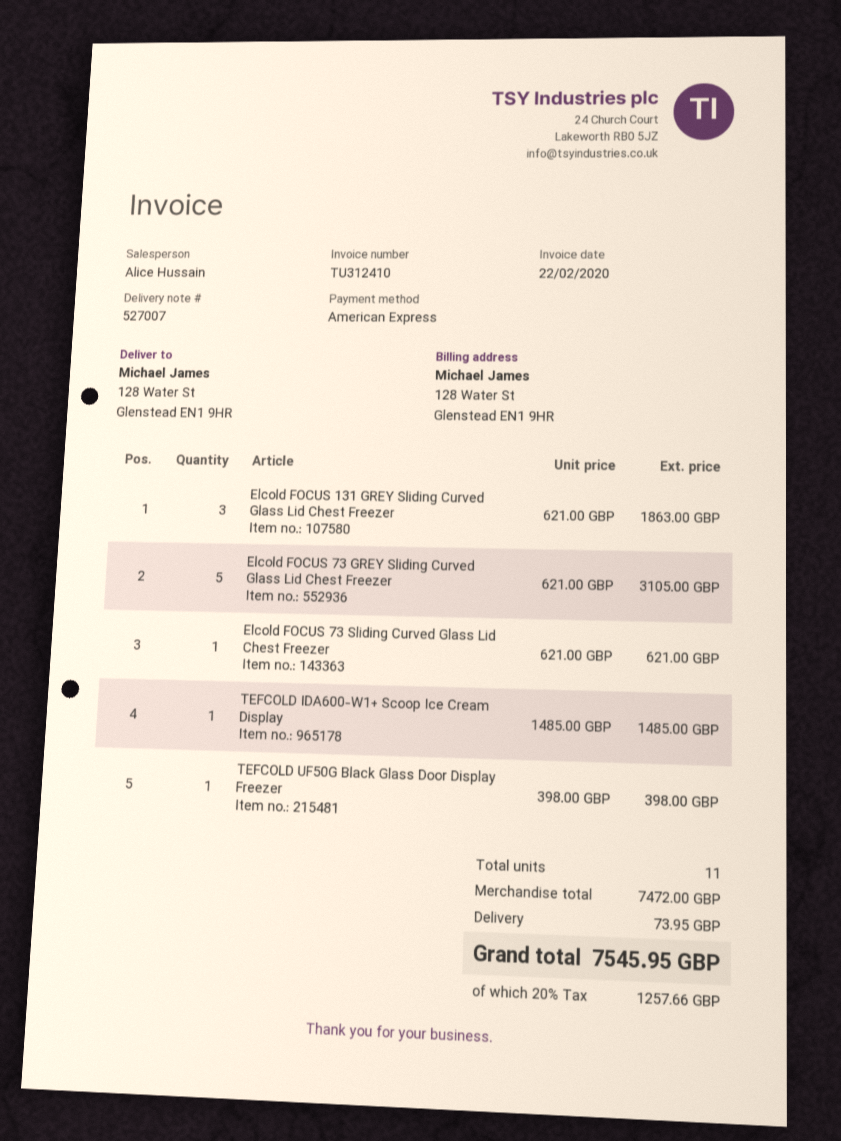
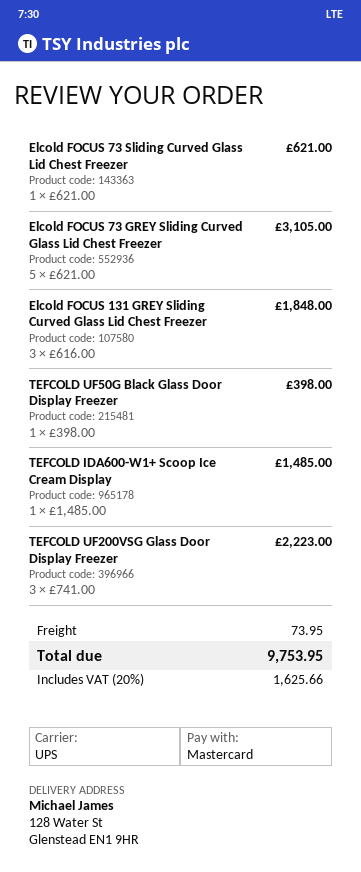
payment method: American Express -> Mastercard
Elcold FOCUS 131 GREY Sliding Curved Glass Lid Chest Freezer: 3 x 621.00 = 1863.00 -> 3 x 616.00 = 1848.00
TEFCOLD UF200VSG Glass Door Display Freezer: none -> 3 x 741.00 = 2223.00
tax: 20% = 1257.66 -> 20% = 1625.66
total: 7545.95 -> 9753.95

